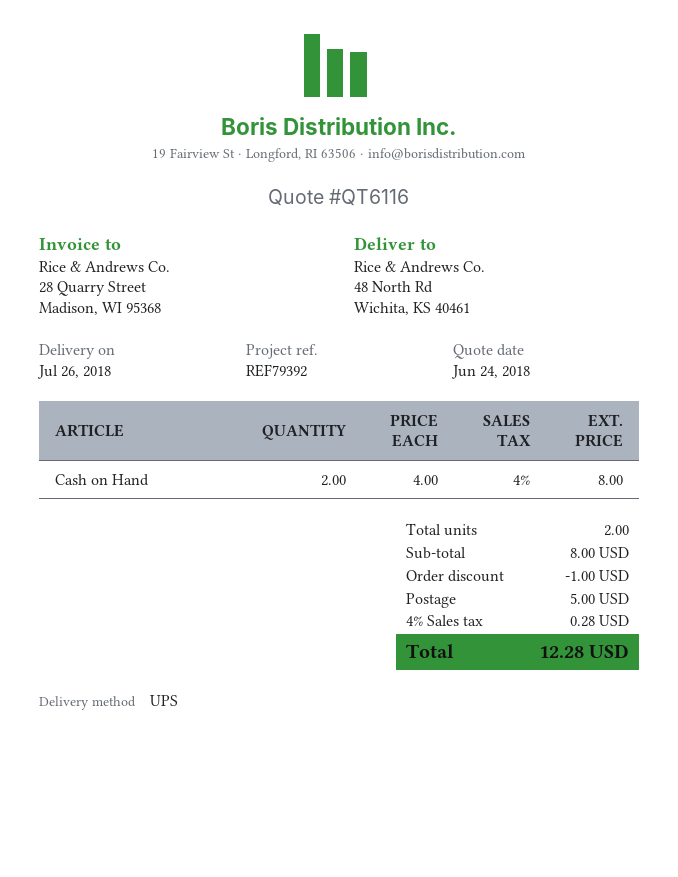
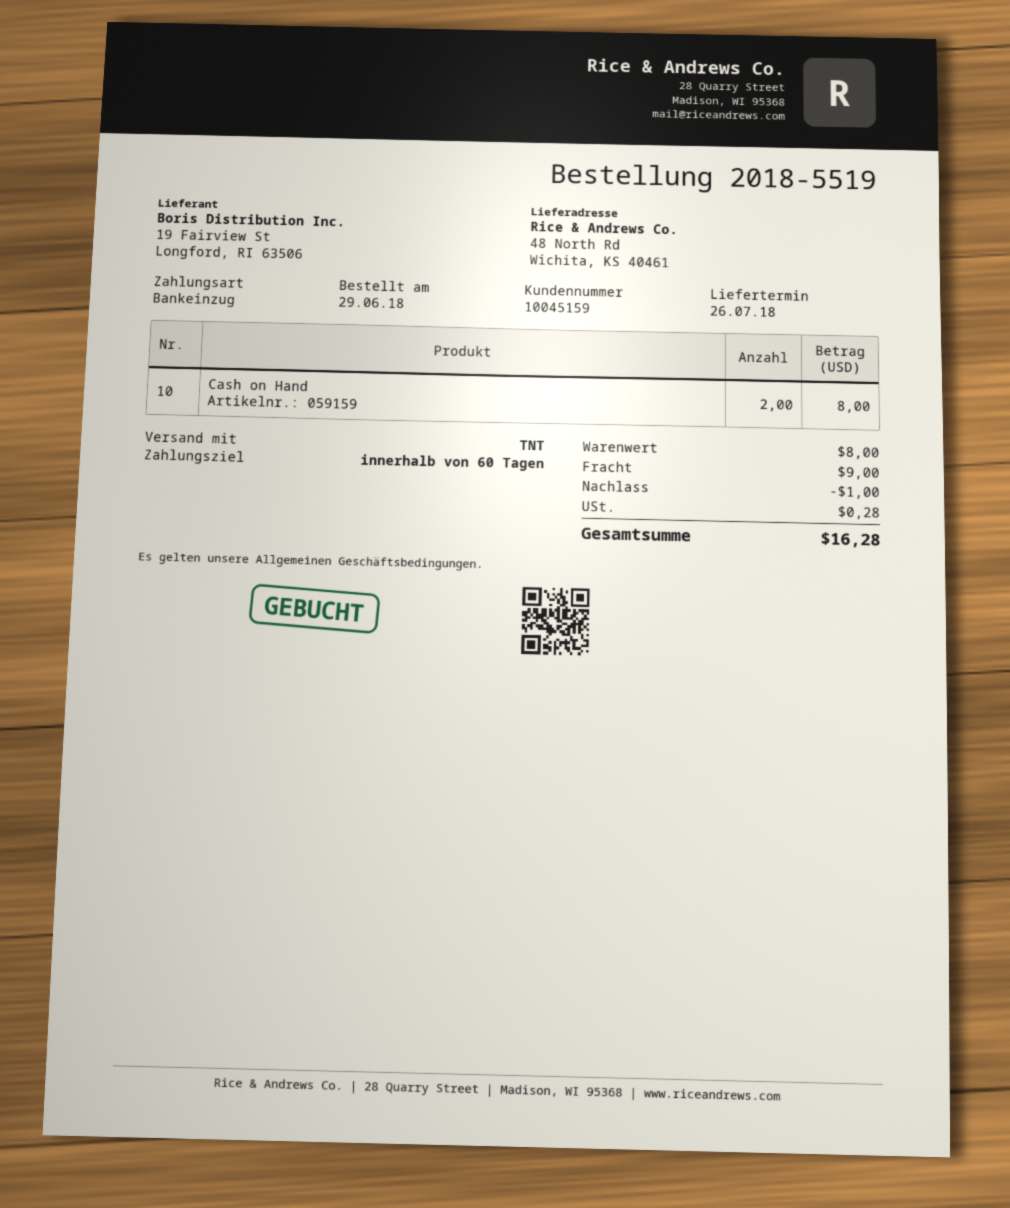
shipping method: UPS -> TNT
shipping: 5.00 -> 9.00
total: 12.28 -> 16.28

